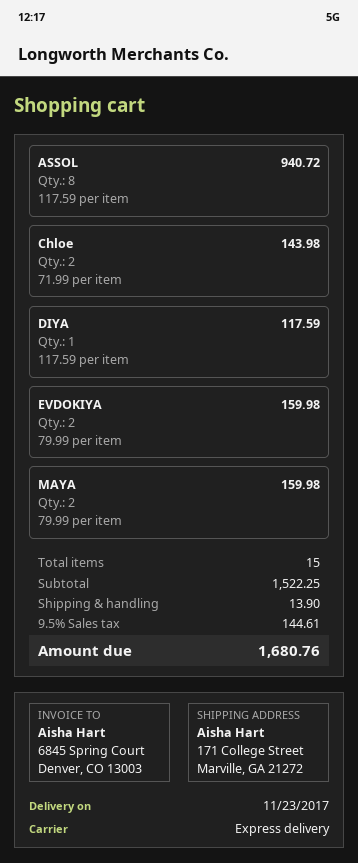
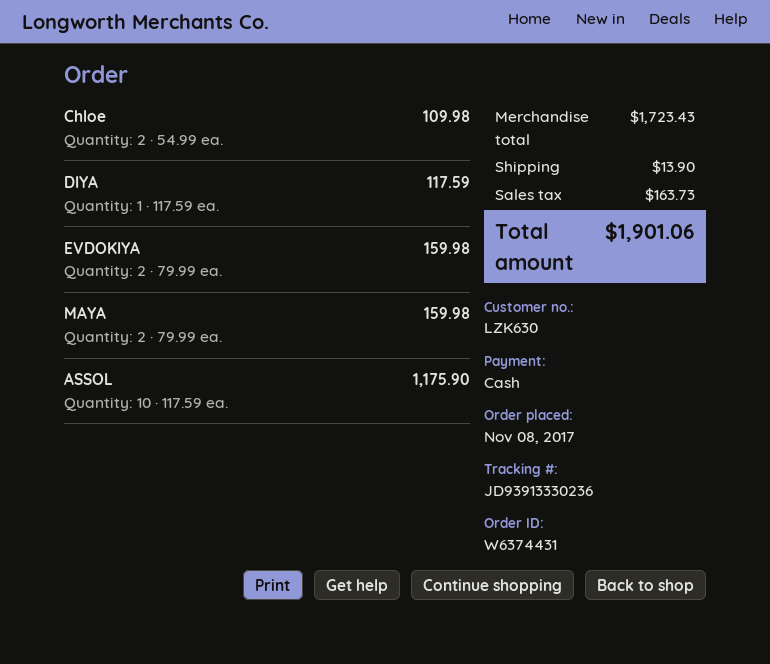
ASSOL: 8 x 117.59 = 940.72 -> 10 x 117.59 = 1175.90
Chloe: 2 x 71.99 = 143.98 -> 2 x 54.99 = 109.98
subtotal: 1522.25 -> 1723.43
tax: 144.61 -> 163.73
total: 1680.76 -> 1901.06

